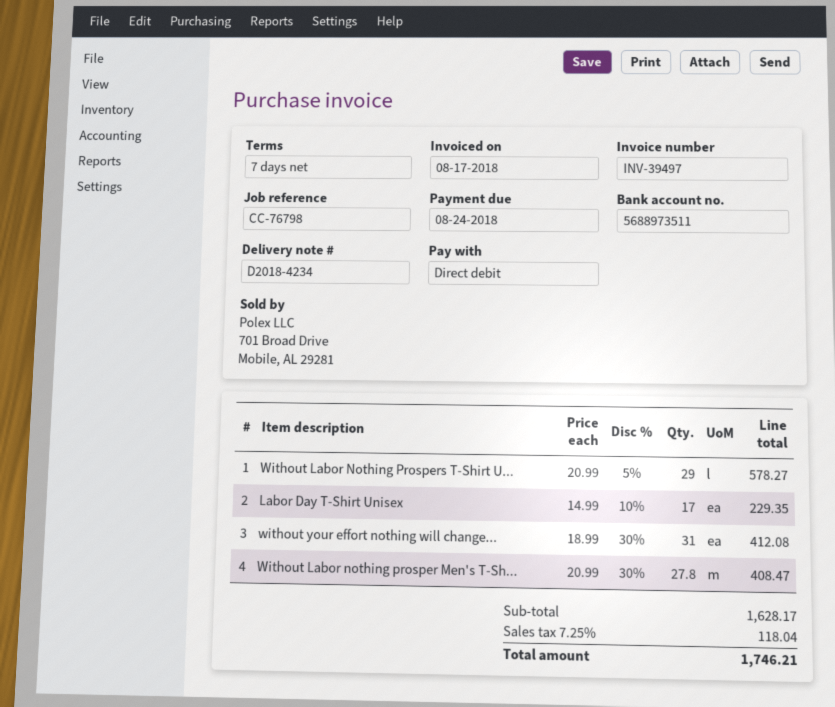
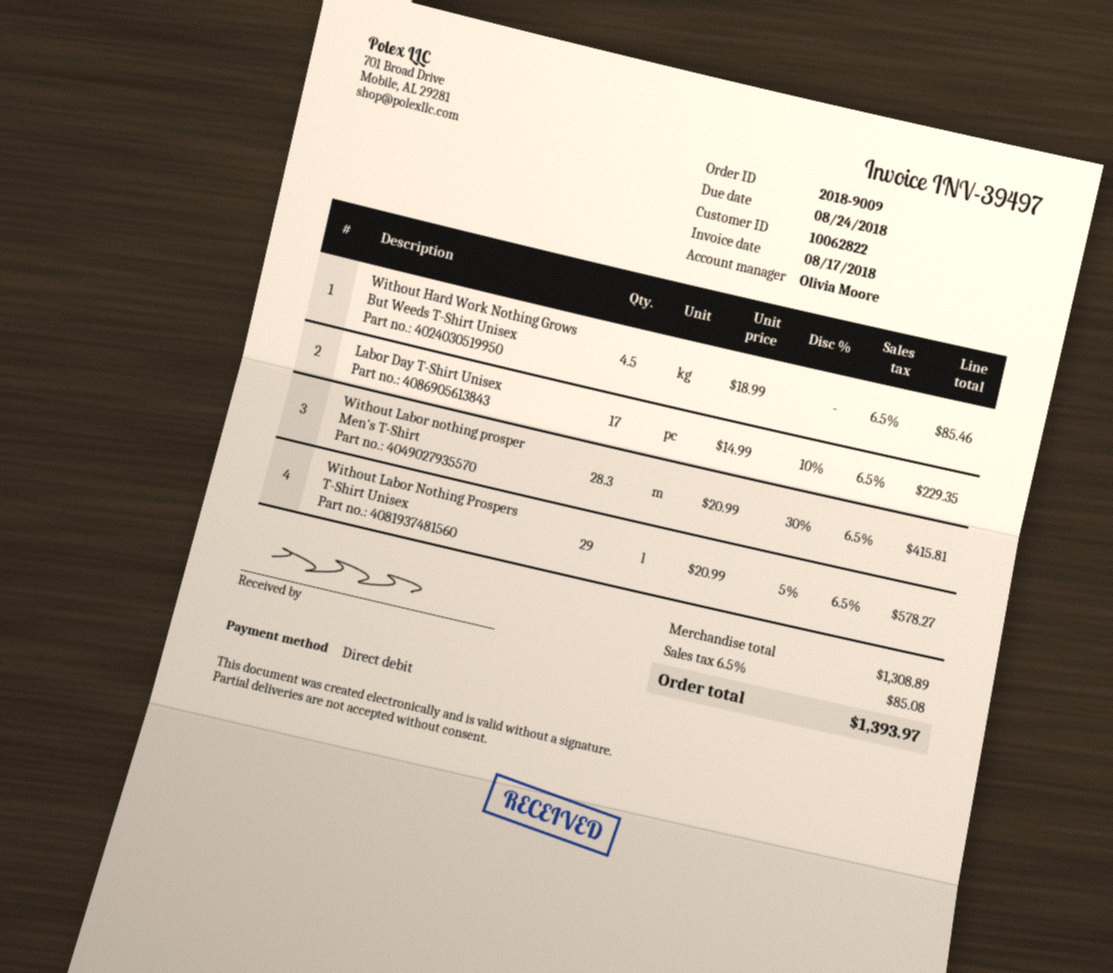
without your effort nothing will change...: 31 x 18.99 - 30% = 412.08 -> none
Without Labor nothing prosper Men's T-Sh...: 27.8 x 20.99 - 30% = 408.47 -> 28.3 x 20.99 - 30% = 415.81
Without Hard Work Nothing Grows But Weeds T-Shirt Unisex: none -> 4.5 x 18.99 = 85.46
subtotal: 1628.17 -> 1308.89
tax: 7.25% = 118.04 -> 6.5% = 85.08
total: 1746.21 -> 1393.97

